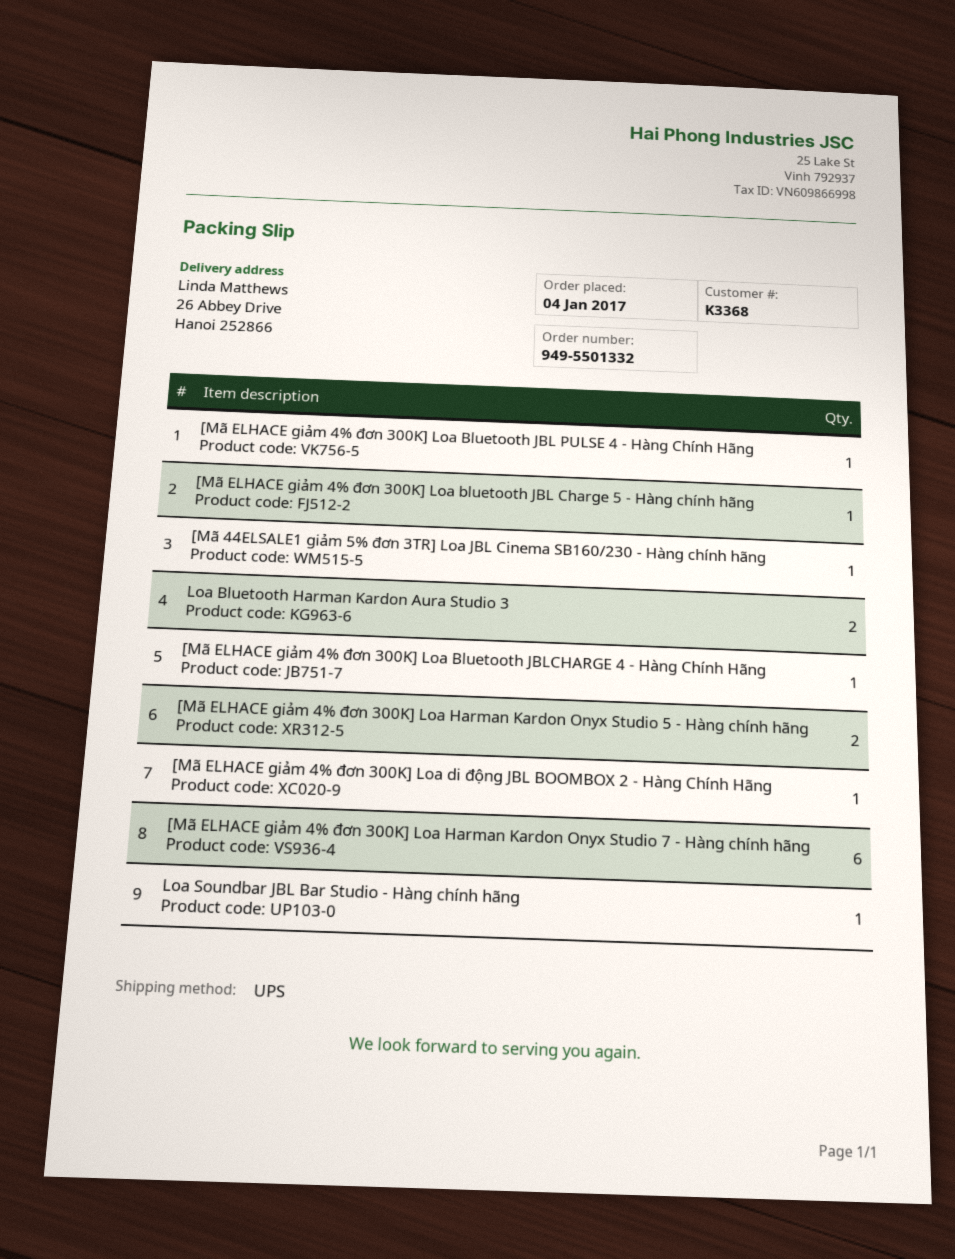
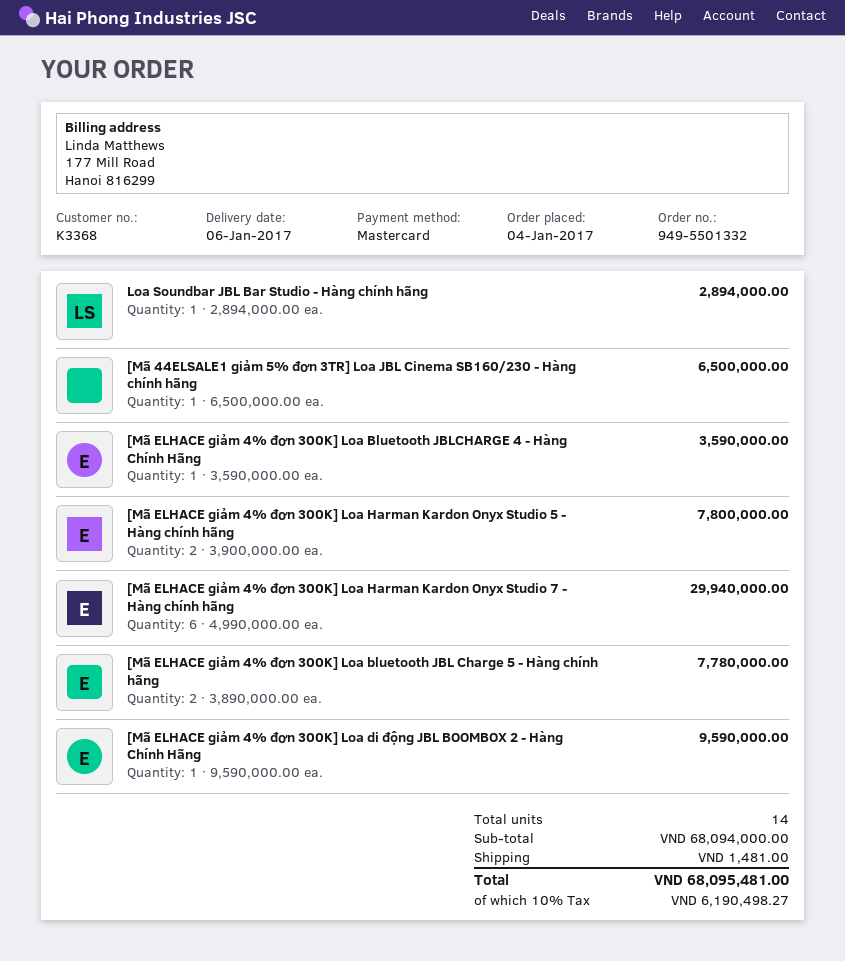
[Mã ELHACE giảm 4% đơn 300K] Loa Bluetooth JBL PULSE 4 - Hàng Chính Hãng: 1 -> none
[Mã ELHACE giảm 4% đơn 300K] Loa bluetooth JBL Charge 5 - Hàng chính hãng: 1 -> 2
Loa Bluetooth Harman Kardon Aura Studio 3: 2 -> none

